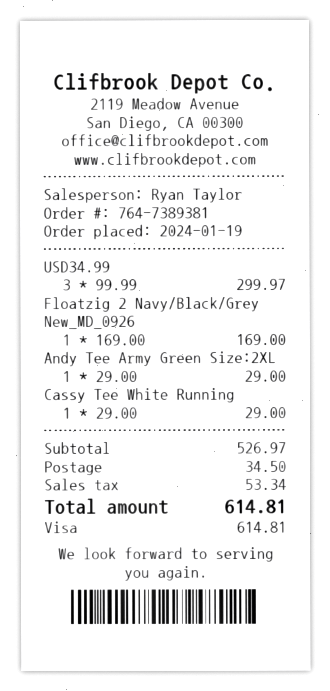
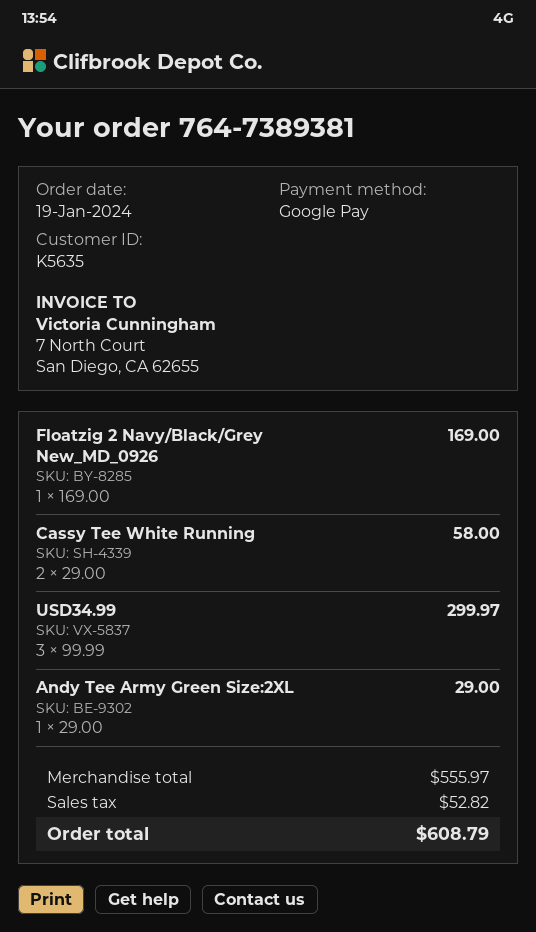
payment method: Visa -> Google Pay
Cassy Tee White Running: 1 x 29.00 = 29.00 -> 2 x 29.00 = 58.00
subtotal: 526.97 -> 555.97
shipping: 34.50 -> none
tax: 53.34 -> 52.82
total: 614.81 -> 608.79

